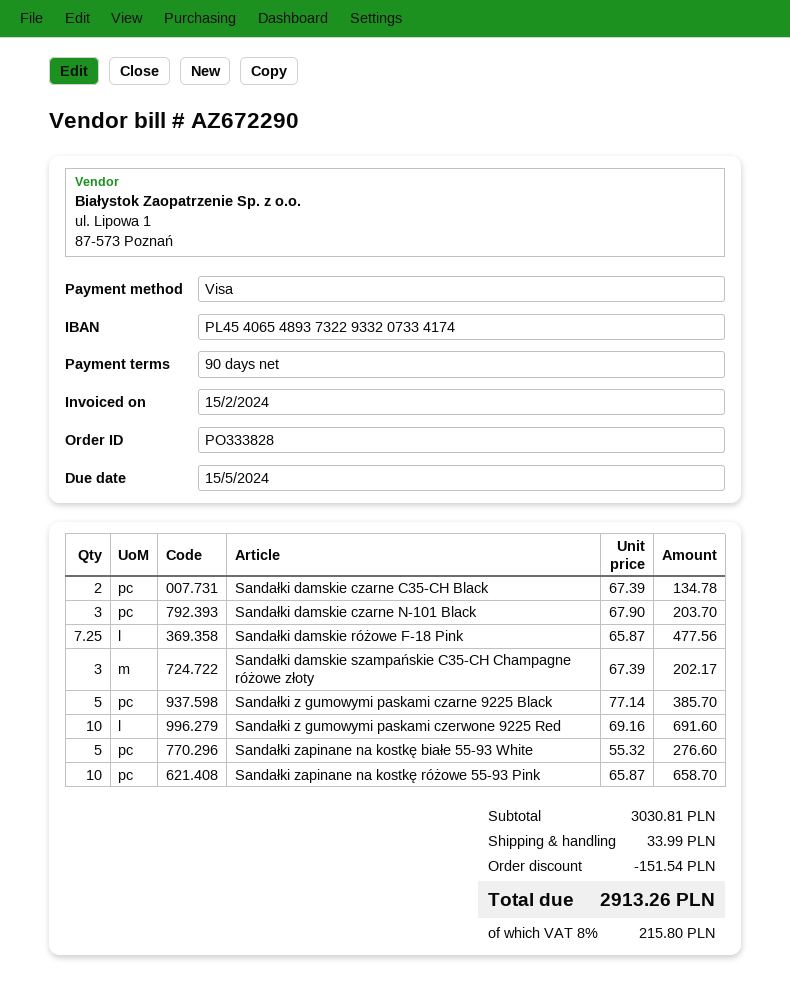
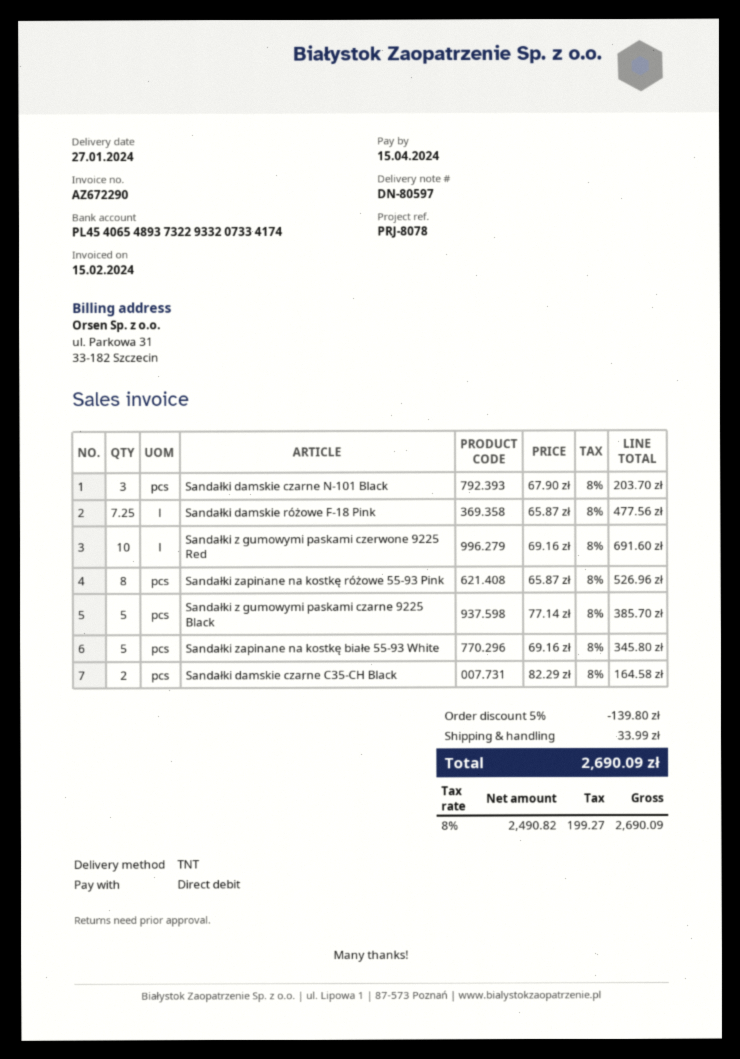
due date: 2024-05-15 -> 2024-04-15
payment method: Visa -> direct debit
Sandałki damskie czarne C35-CH Black: 2 x 67.39 = 134.78 -> 2 x 82.29 = 164.58
Sandałki damskie szampańskie C35-CH Champagne różowe złoty: 3 x 67.39 = 202.17 -> none
Sandałki zapinane na kostkę białe 55-93 White: 5 x 55.32 = 276.60 -> 5 x 69.16 = 345.80
Sandałki zapinane na kostkę różowe 55-93 Pink: 10 x 65.87 = 658.70 -> 8 x 65.87 = 526.96
discount: 151.54 -> 139.80
tax: 8% = 215.80 -> 8% = 199.27
total: 2913.26 -> 2690.09

